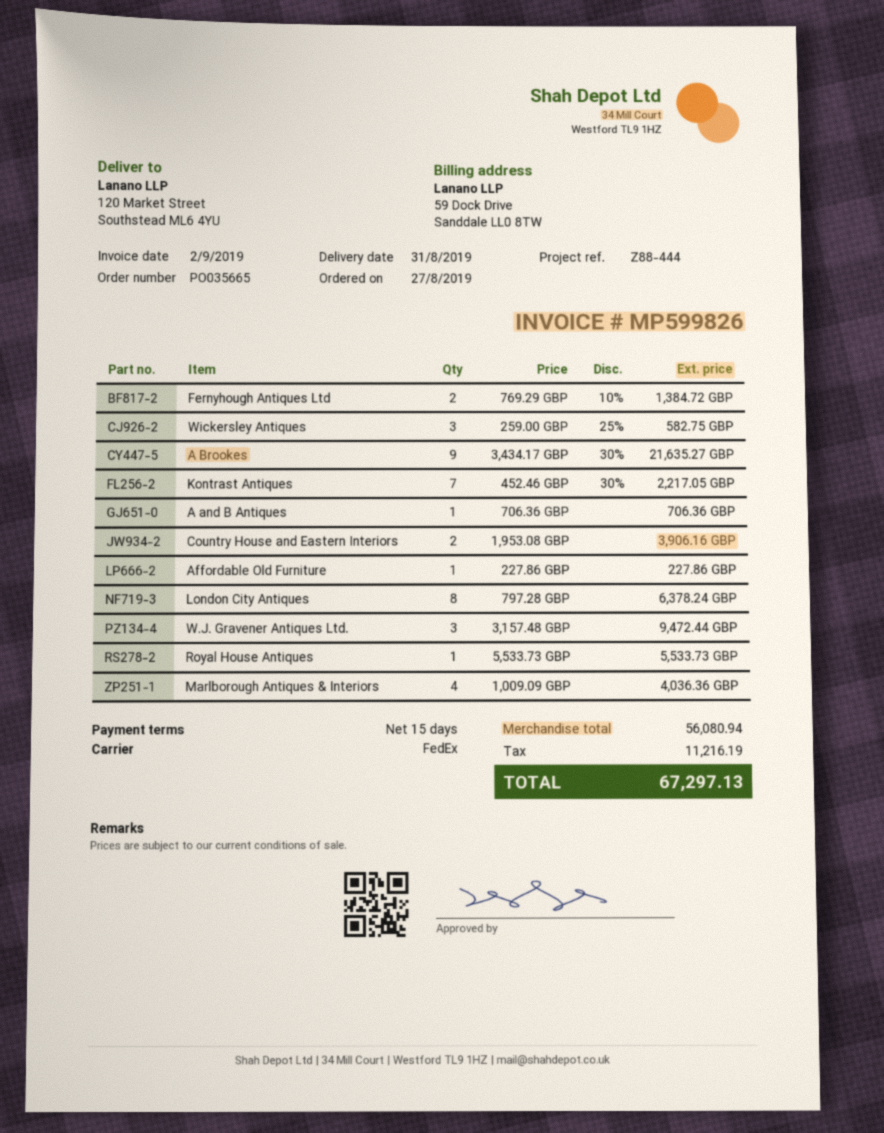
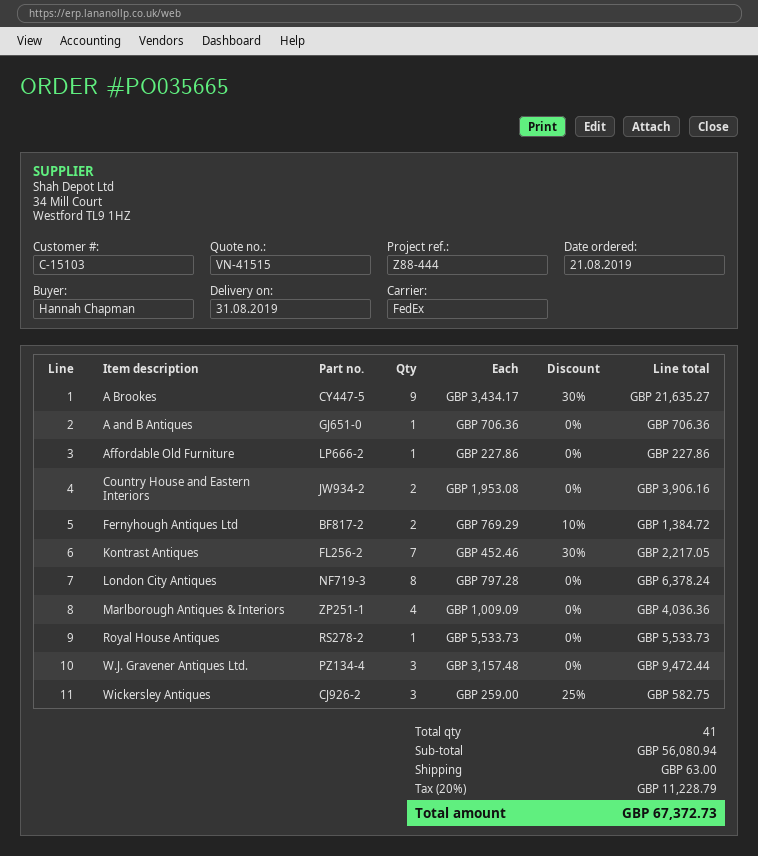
order date: 2019-08-27 -> 2019-08-21
shipping: none -> 63.00
tax: 11216.19 -> 11228.79
total: 67297.13 -> 67372.73

